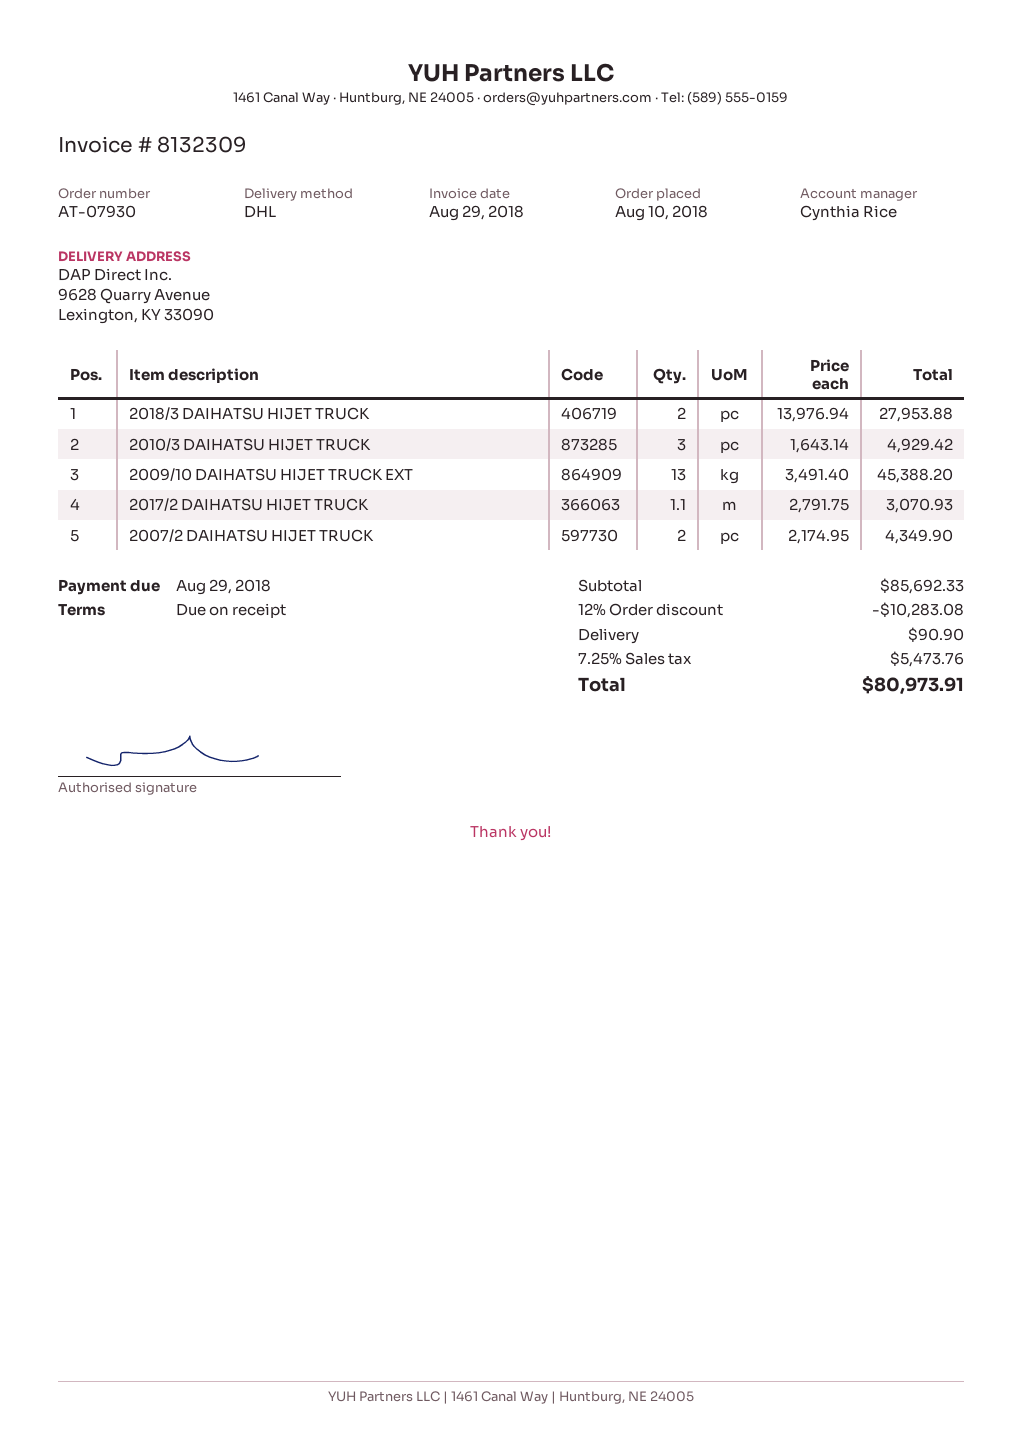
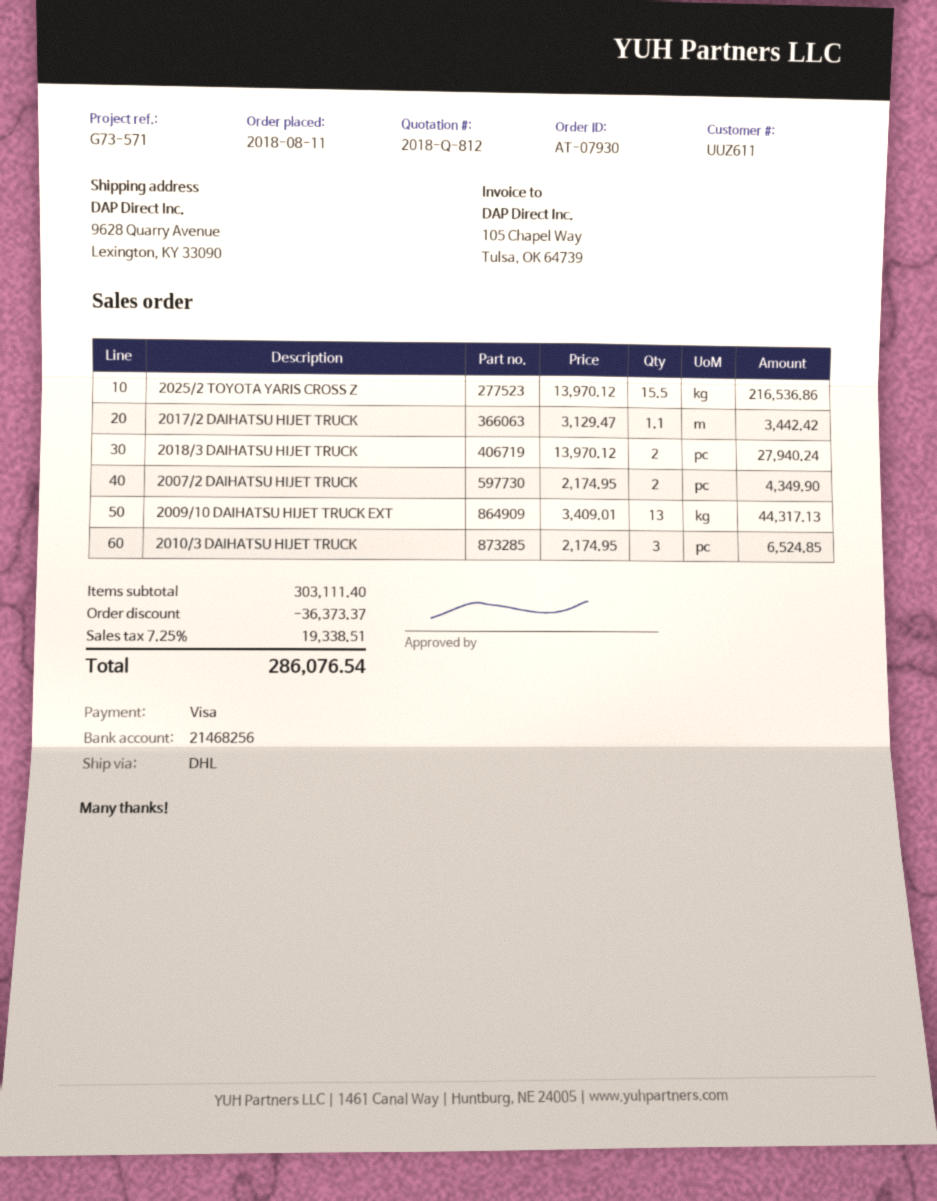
order date: 2018-08-10 -> 2018-08-11
2018/3 DAIHATSU HIJET TRUCK: 2 x 13976.94 = 27953.88 -> 2 x 13970.12 = 27940.24
2010/3 DAIHATSU HIJET TRUCK: 3 x 1643.14 = 4929.42 -> 3 x 2174.95 = 6524.85
2009/10 DAIHATSU HIJET TRUCK EXT: 13 x 3491.40 = 45388.20 -> 13 x 3409.01 = 44317.13
2017/2 DAIHATSU HIJET TRUCK: 1.1 x 2791.75 = 3070.93 -> 1.1 x 3129.47 = 3442.42
2025/2 TOYOTA YARIS CROSS Z: none -> 15.5 x 13970.12 = 216536.86
subtotal: 85692.33 -> 303111.40
discount: 10283.08 -> 36373.37
shipping: 90.90 -> none
tax: 7.25% = 5473.76 -> 7.25% = 19338.51
total: 80973.91 -> 286076.54

